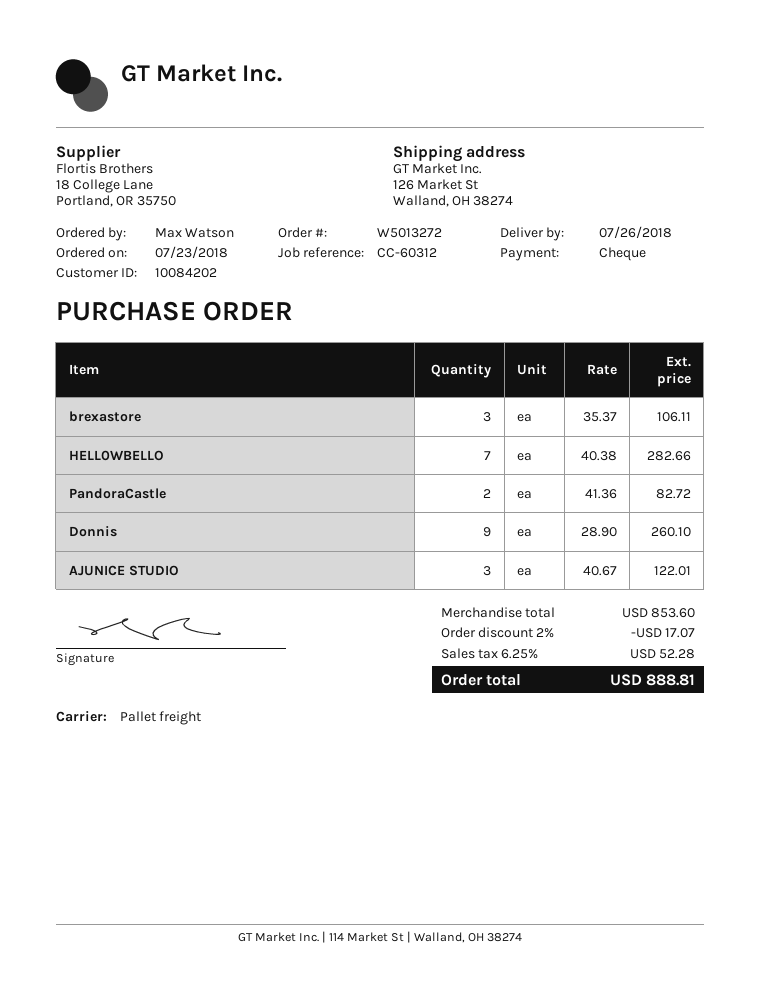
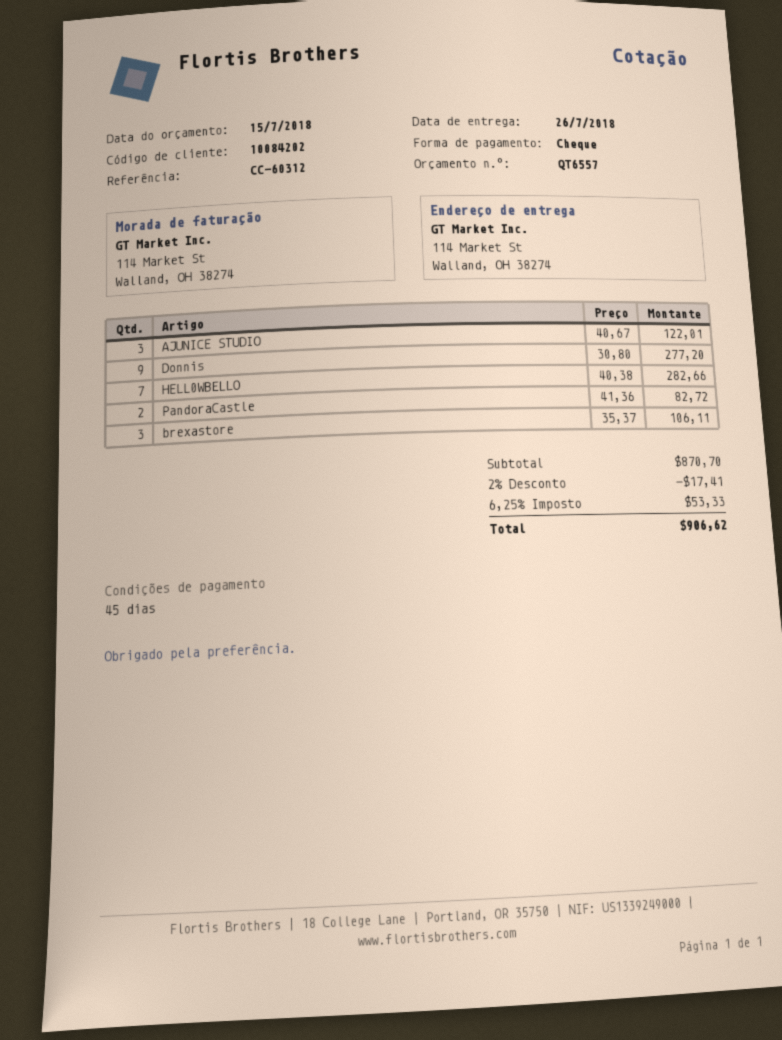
ship to: 126 Market St, Walland, OH 38274 -> 114 Market St, Walland, OH 38274
Donnis: 9 x 28.90 = 260.10 -> 9 x 30.80 = 277.20
subtotal: 853.60 -> 870.70
discount: 2% = 17.07 -> 2% = 17.41
tax: 6.25% = 52.28 -> 6.25% = 53.33
total: 888.81 -> 906.62

